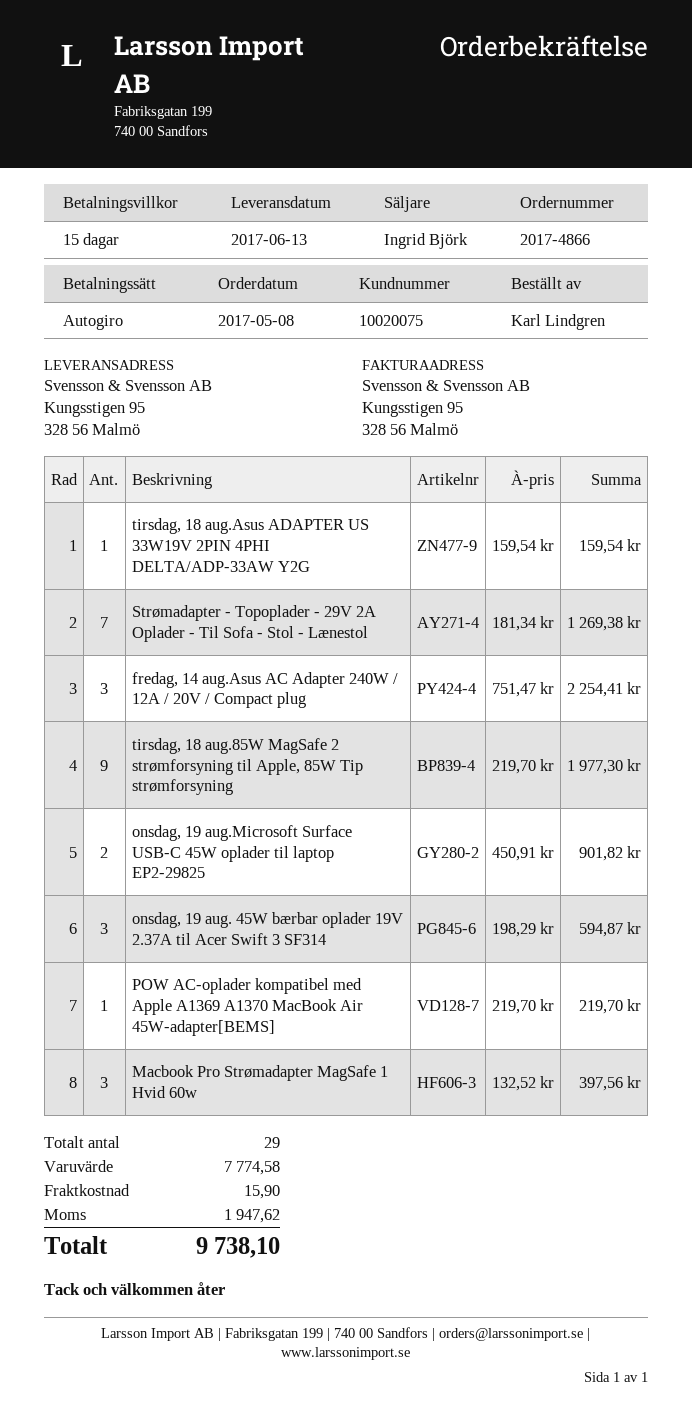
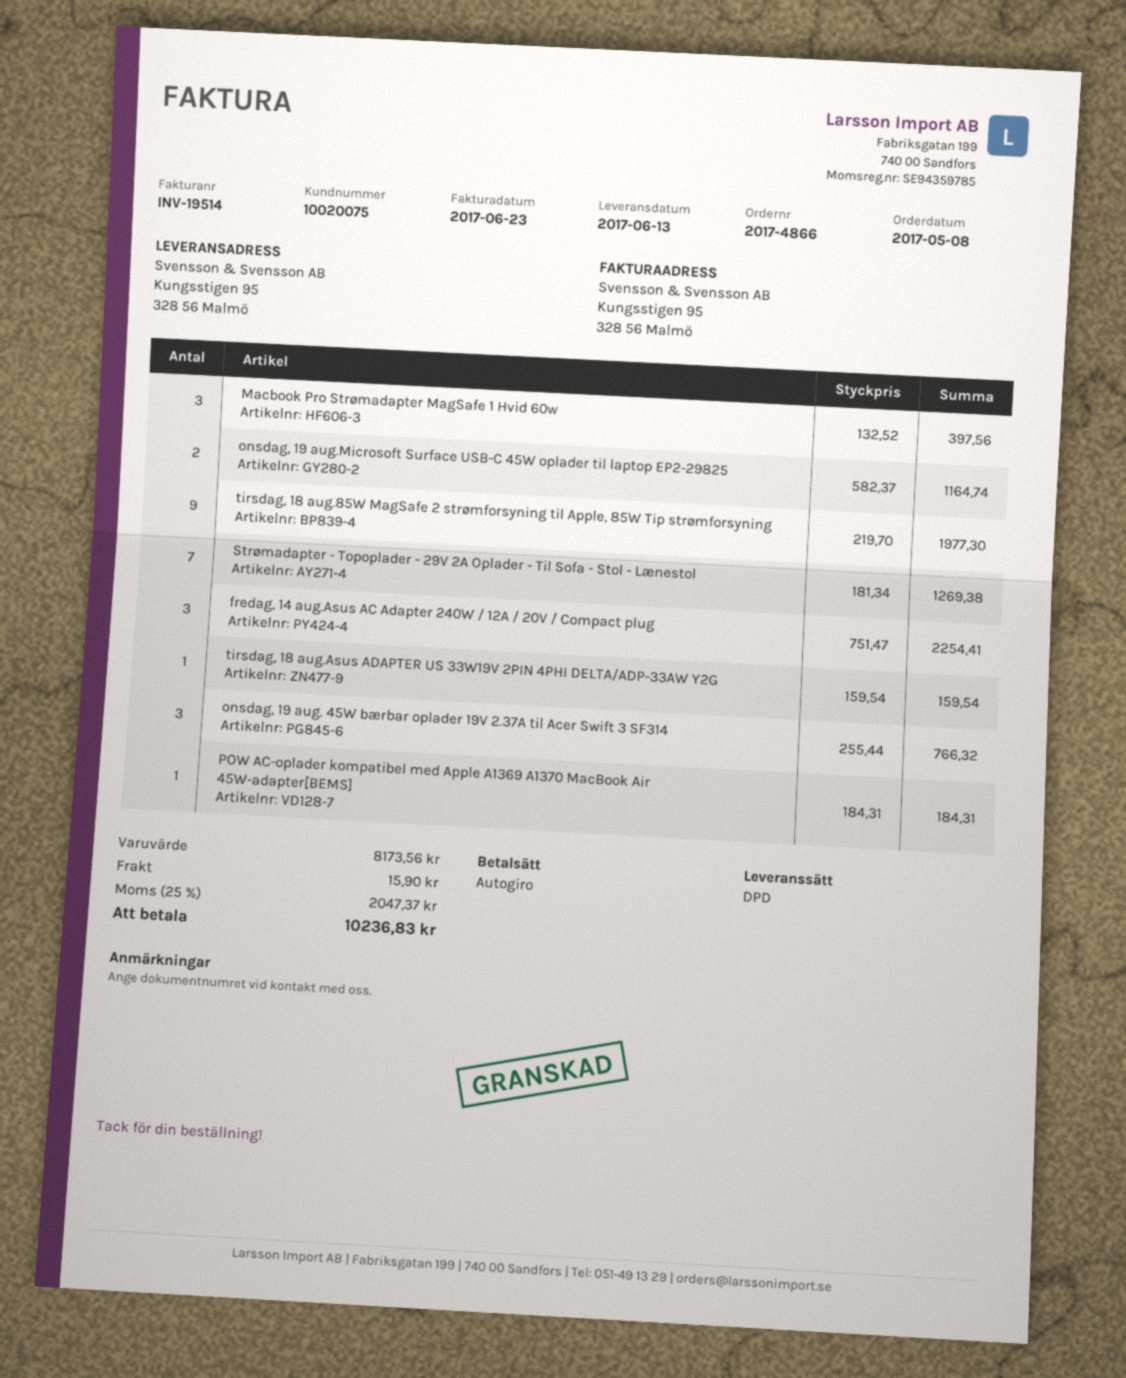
onsdag, 19 aug.Microsoft Surface USB-C 45W oplader til laptop EP2-29825: 2 x 450.91 = 901.82 -> 2 x 582.37 = 1164.74
onsdag, 19 aug. 45W bærbar oplader 19V 2.37A til Acer Swift 3 SF314: 3 x 198.29 = 594.87 -> 3 x 255.44 = 766.32
POW AC-oplader kompatibel med Apple A1369 A1370 MacBook Air 45W-adapter[BEMS]: 1 x 219.70 = 219.70 -> 1 x 184.31 = 184.31
subtotal: 7774.58 -> 8173.56
tax: 1947.62 -> 2047.37
total: 9738.10 -> 10236.83

